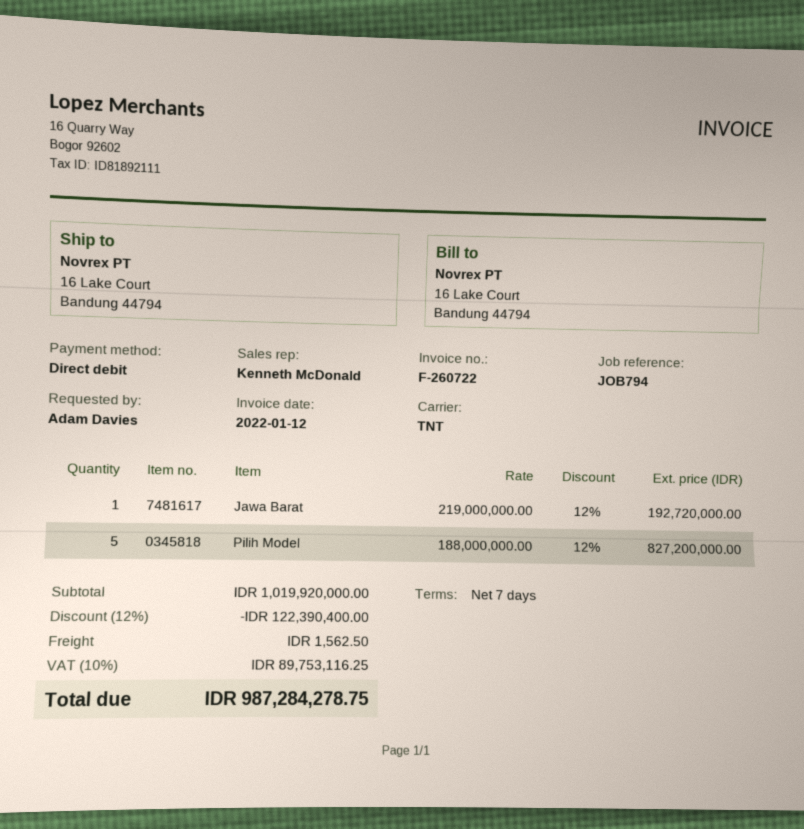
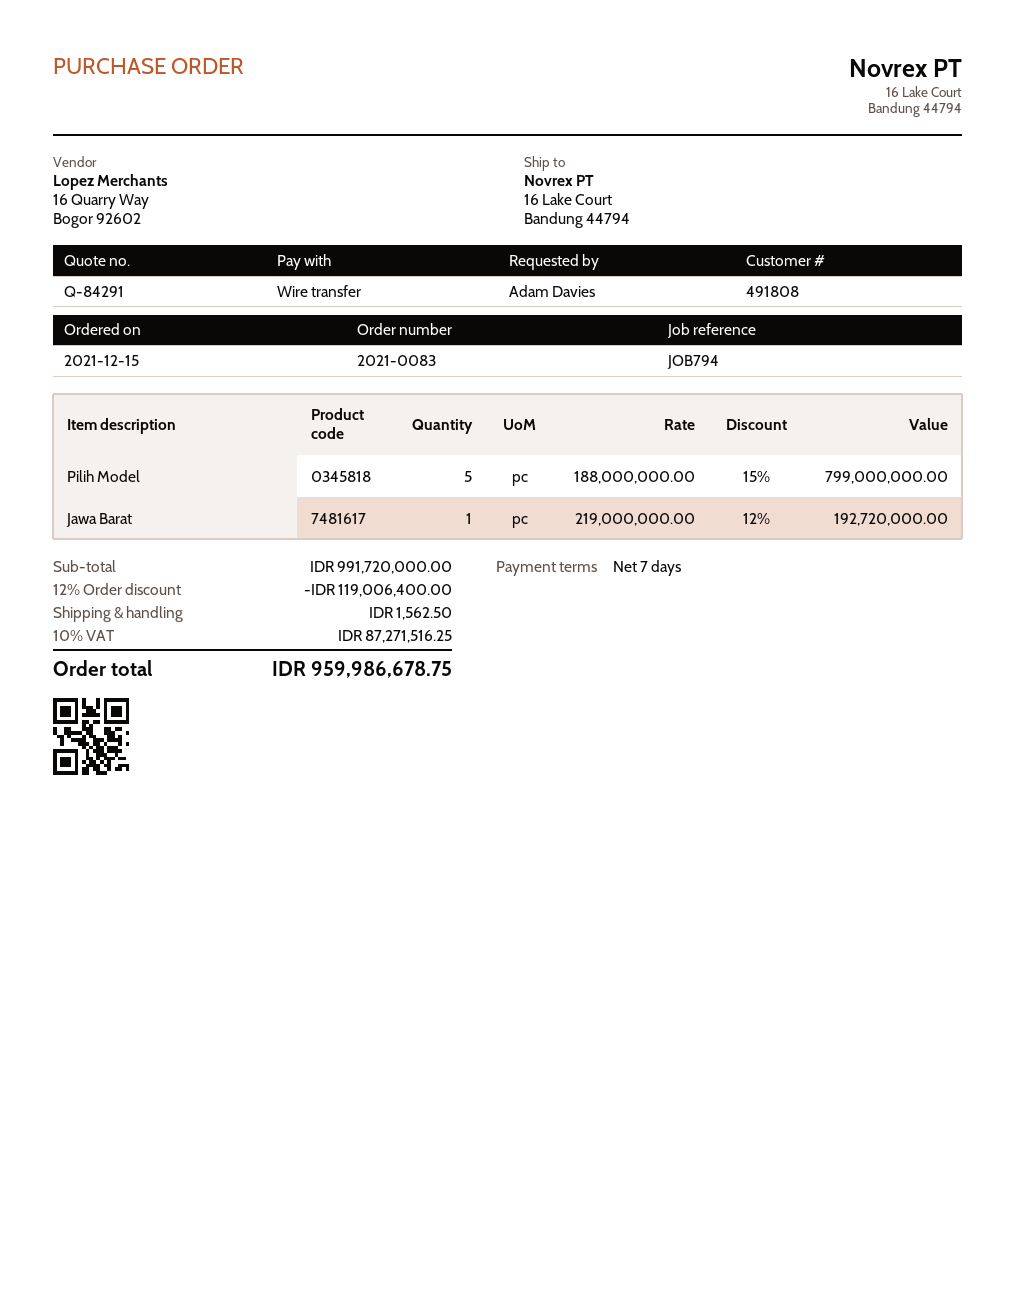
payment method: direct debit -> bank transfer
Pilih Model: 5 x 188000000.00 - 12% = 827200000.00 -> 5 x 188000000.00 - 15% = 799000000.00
subtotal: 1019920000.00 -> 991720000.00
discount: 12% = 122390400.00 -> 12% = 119006400.00
tax: 10% = 89753116.25 -> 10% = 87271516.25
total: 987284278.75 -> 959986678.75

